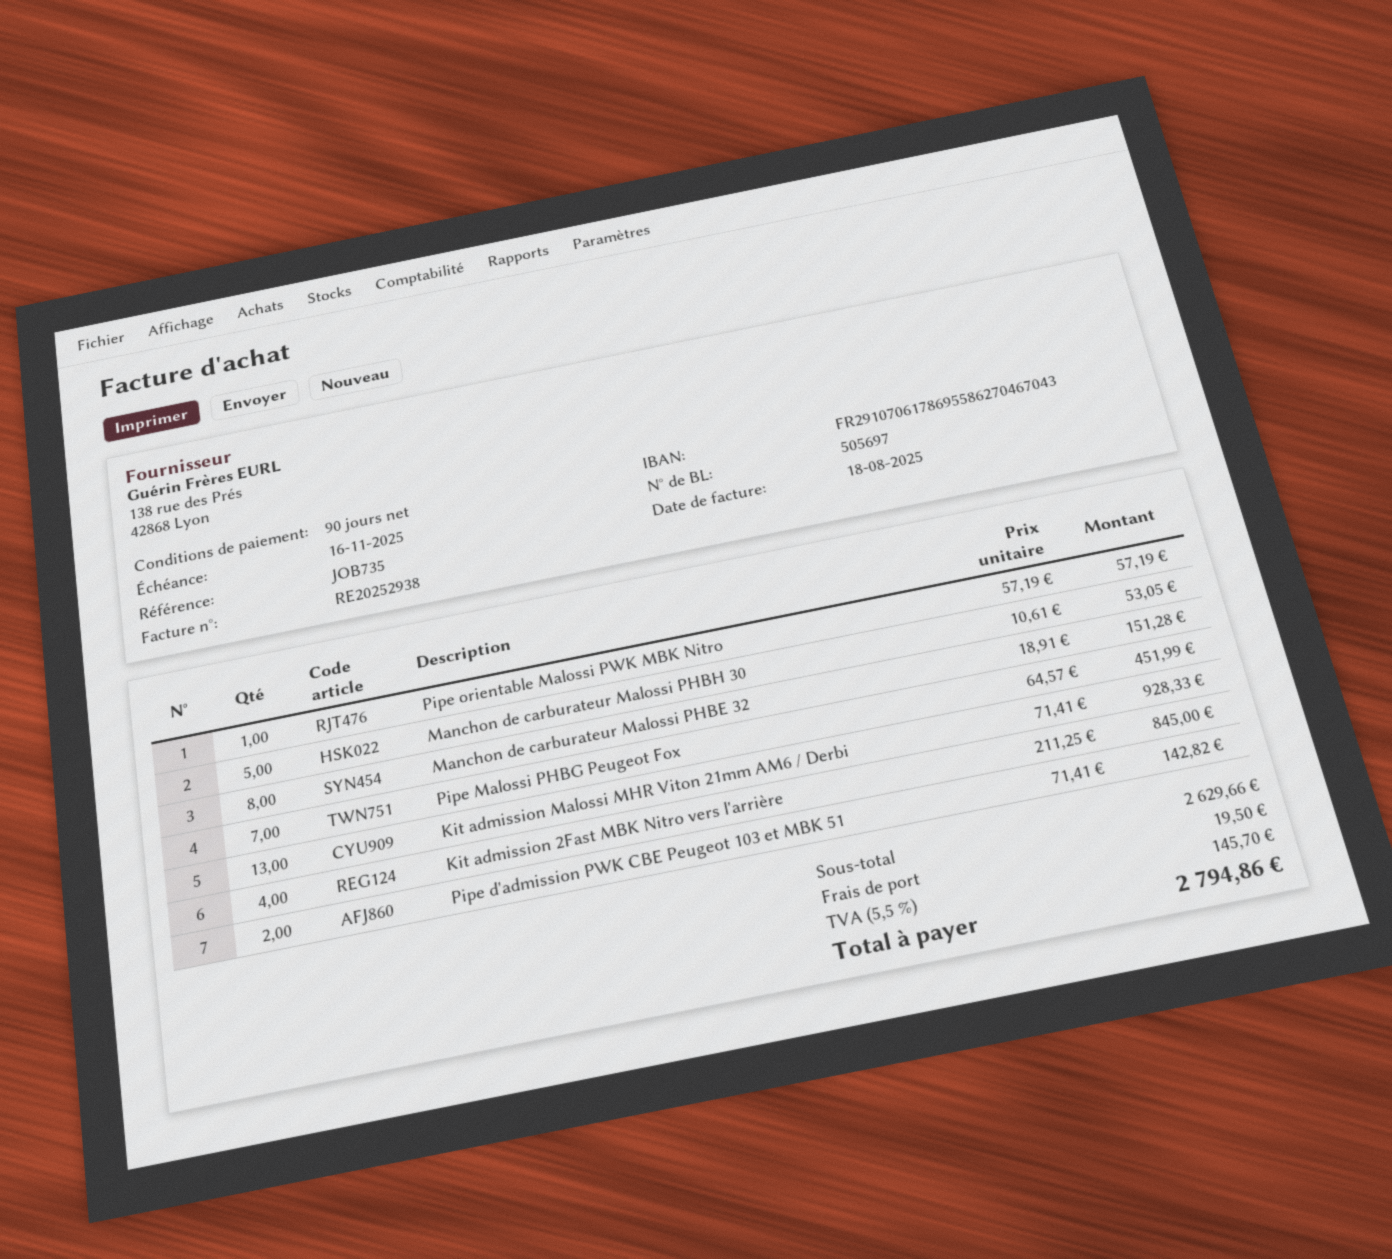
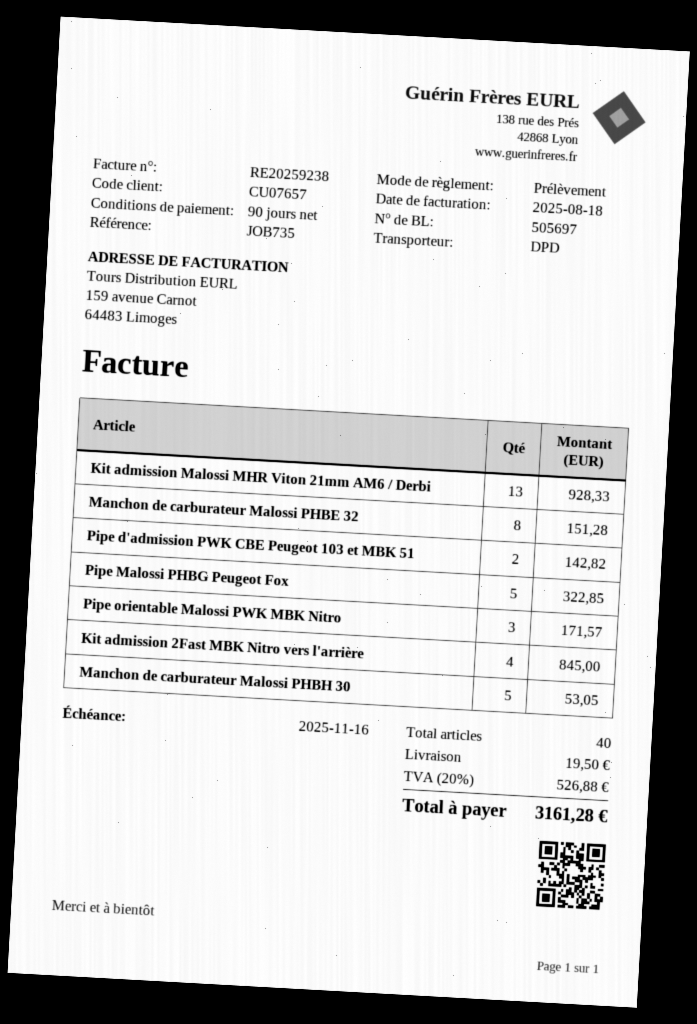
invoice number: RE20252938 -> RE20259238
Pipe orientable Malossi PWK MBK Nitro: 1 for 57.19 -> 3 for 171.57
Pipe Malossi PHBG Peugeot Fox: 7 for 451.99 -> 5 for 322.85
tax: 5.5% = 145.70 -> 20% = 526.88
total: 2794.86 -> 3161.28

